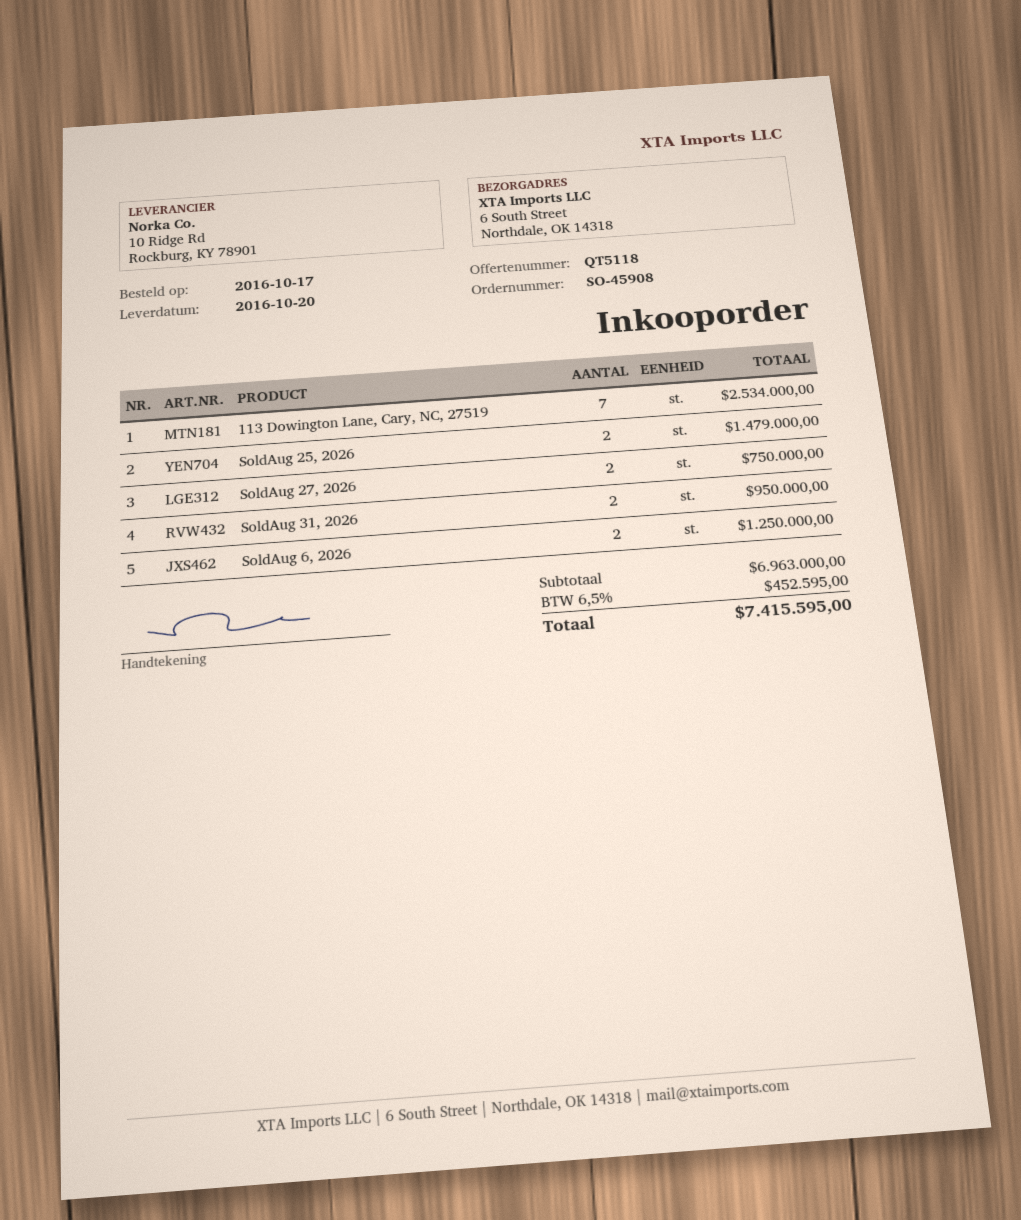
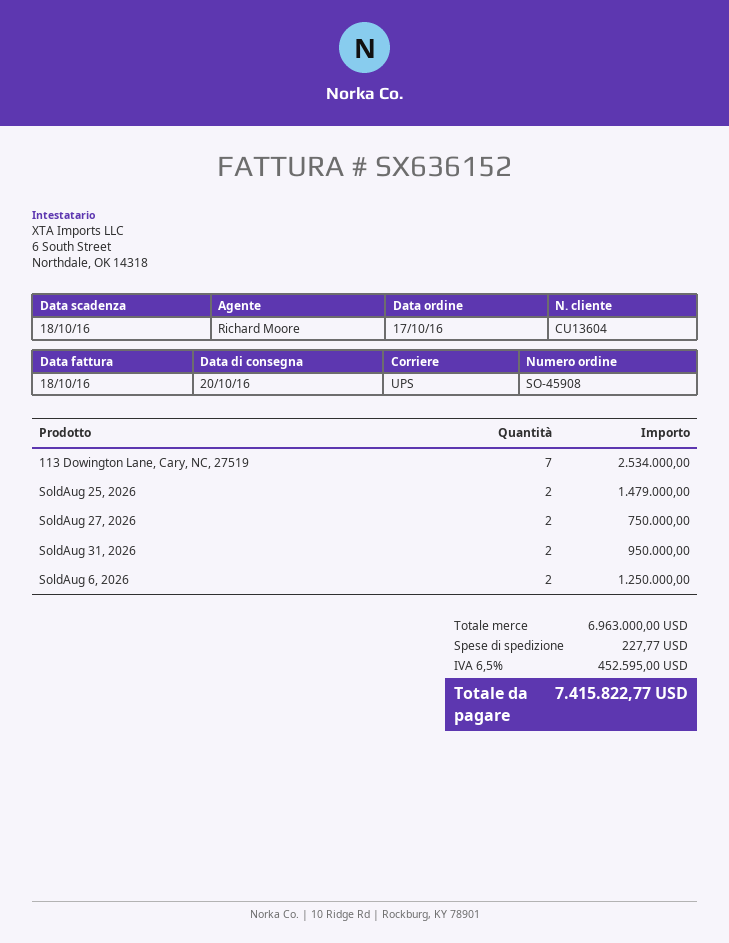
shipping: none -> 227.77
total: 7415595.00 -> 7415822.77

